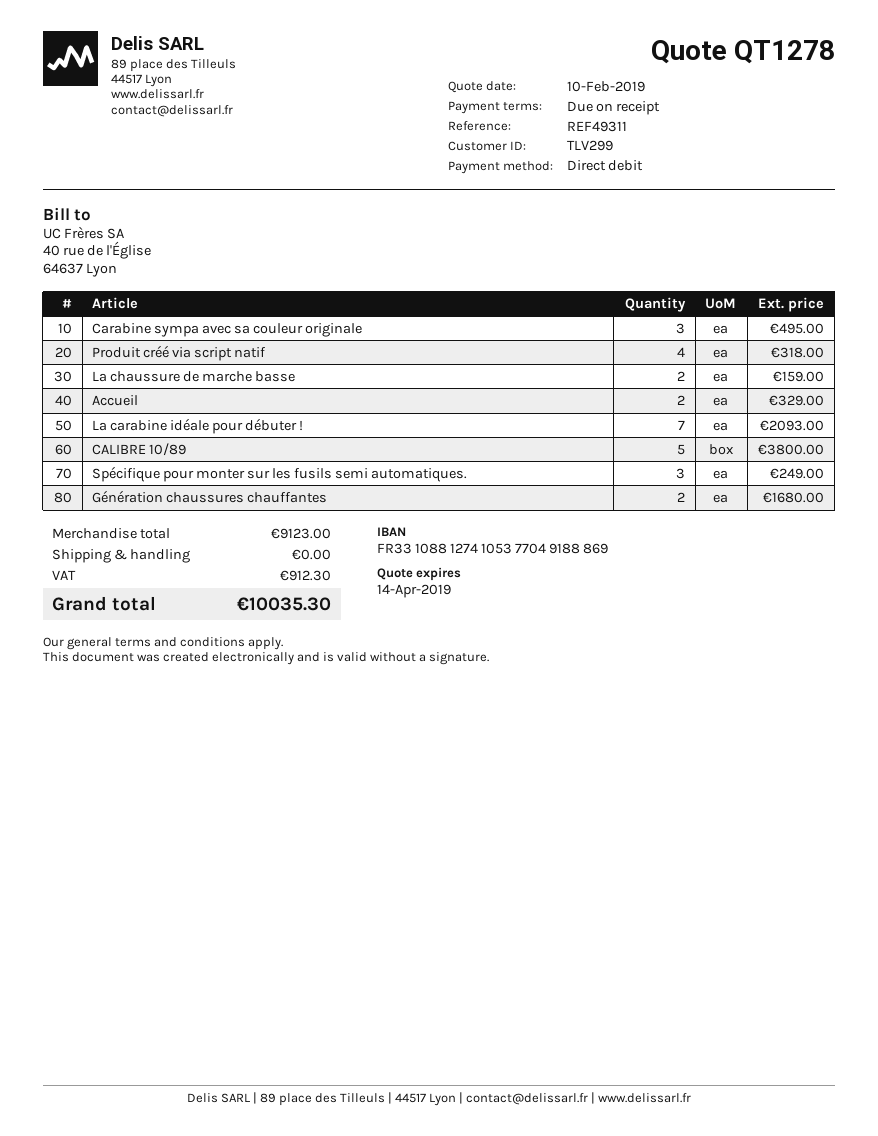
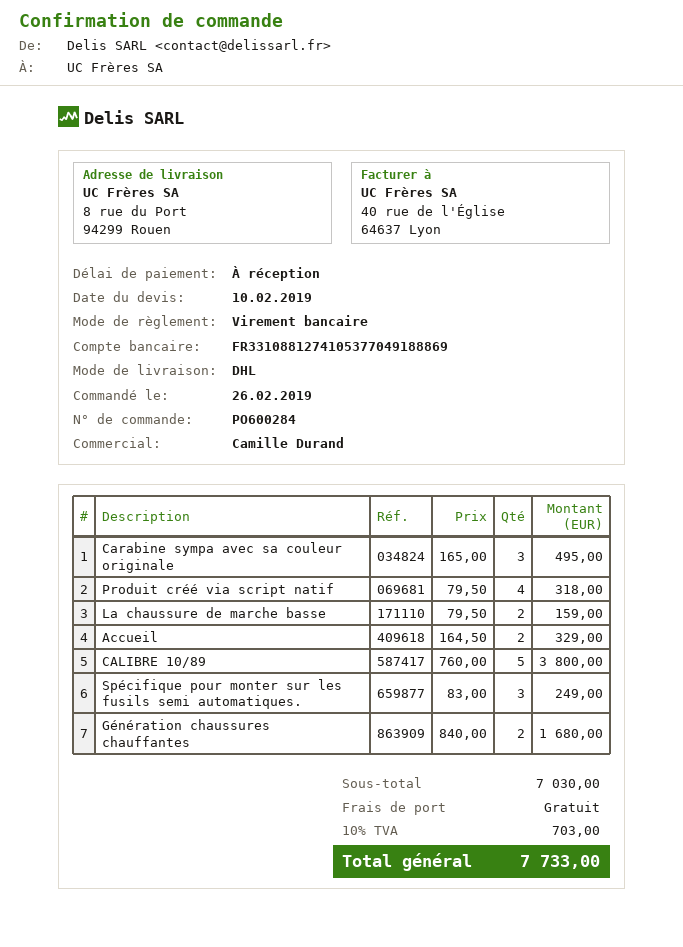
payment method: direct debit -> bank transfer
La carabine idéale pour débuter !: 7 for 2093.00 -> none
subtotal: 9123.00 -> 7030.00
tax: 912.30 -> 703.00
total: 10035.30 -> 7733.00

